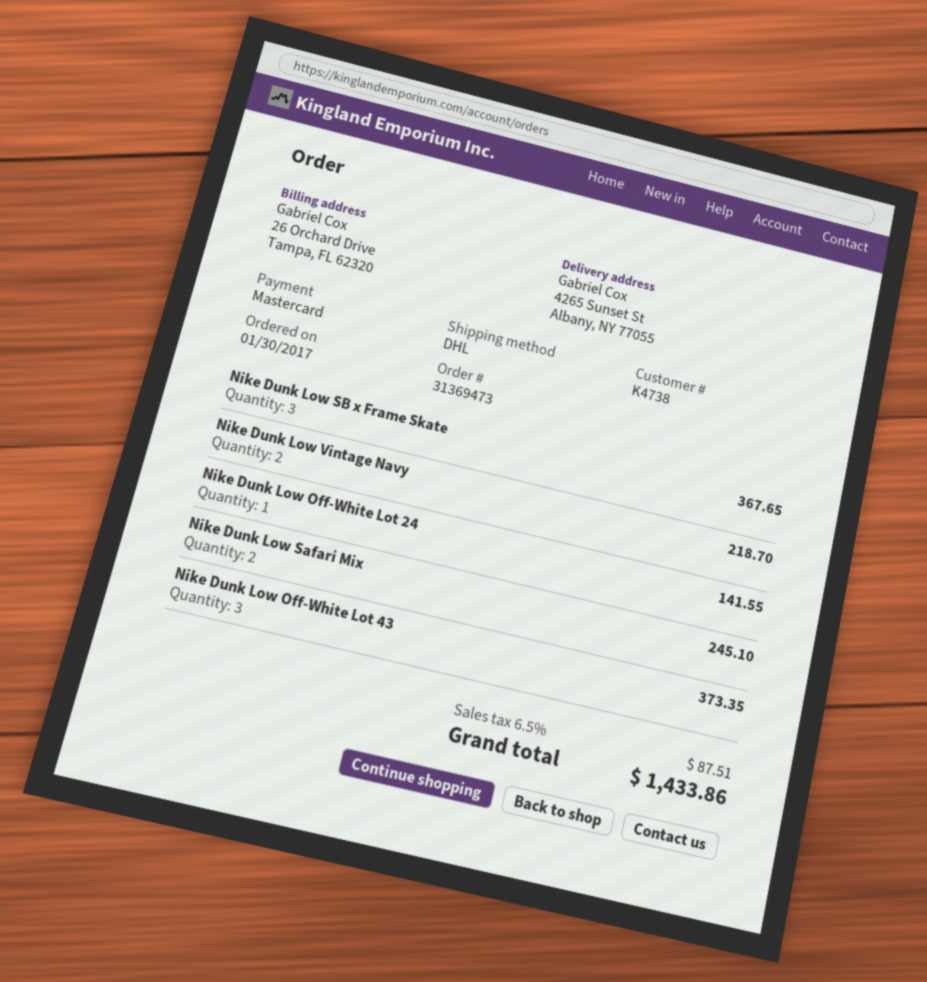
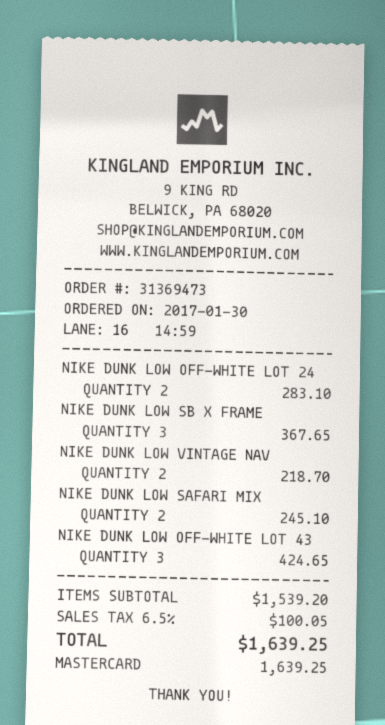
Nike Dunk Low Off-White Lot 24: 1 for 141.55 -> 2 for 283.10
Nike Dunk Low Off-White Lot 43: 3 for 373.35 -> 3 for 424.65
tax: 6.5% = 87.51 -> 6.5% = 100.05
total: 1433.86 -> 1639.25

